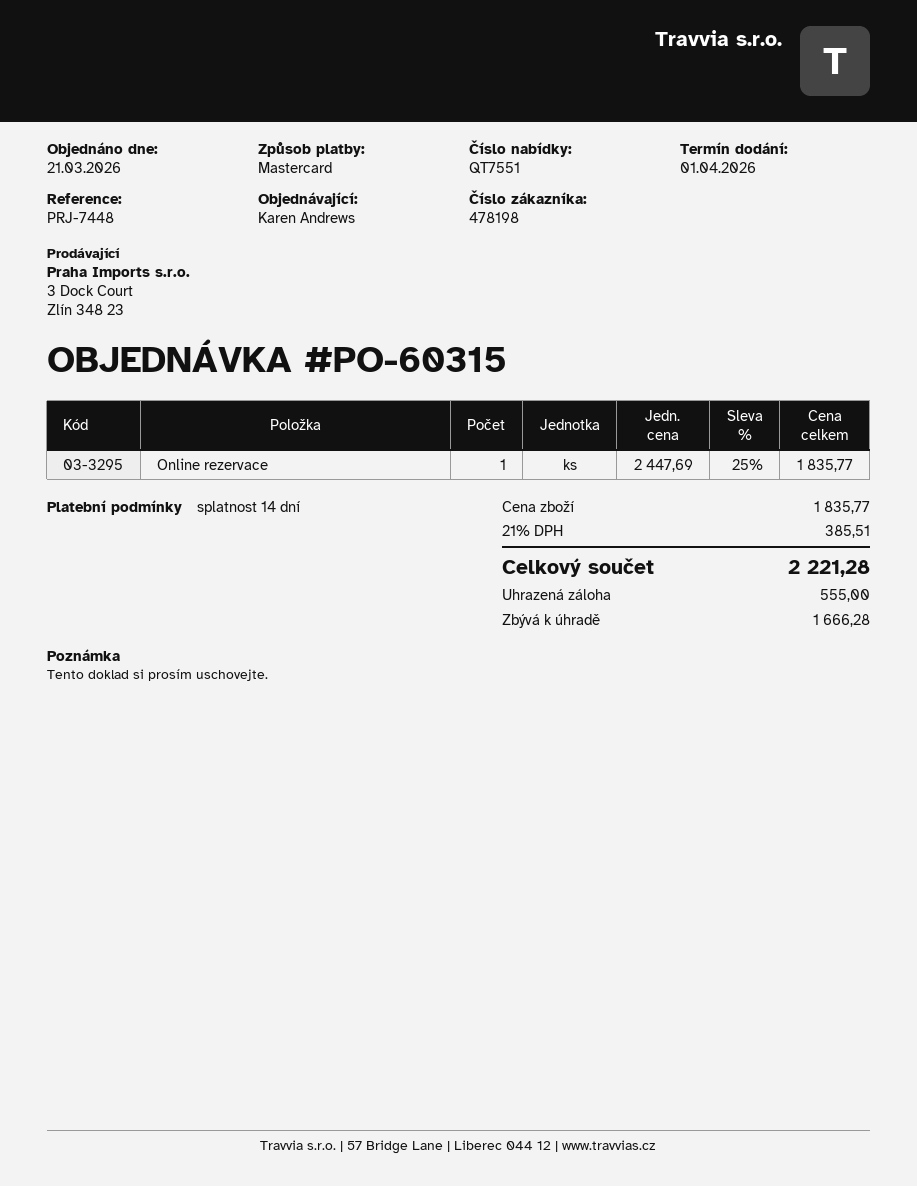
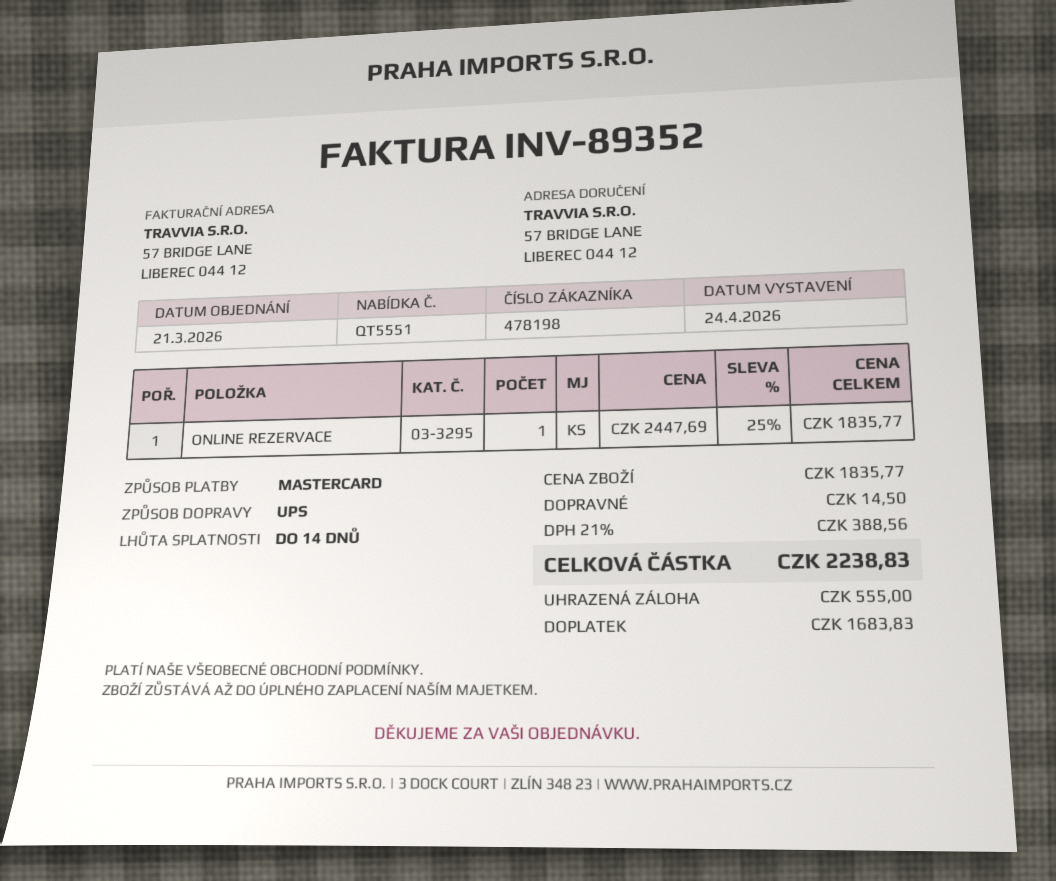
quote number: QT7551 -> QT5551
shipping: none -> 14.50
tax: 21% = 385.51 -> 21% = 388.56
total: 2221.28 -> 2238.83
balance: 1666.28 -> 1683.83

